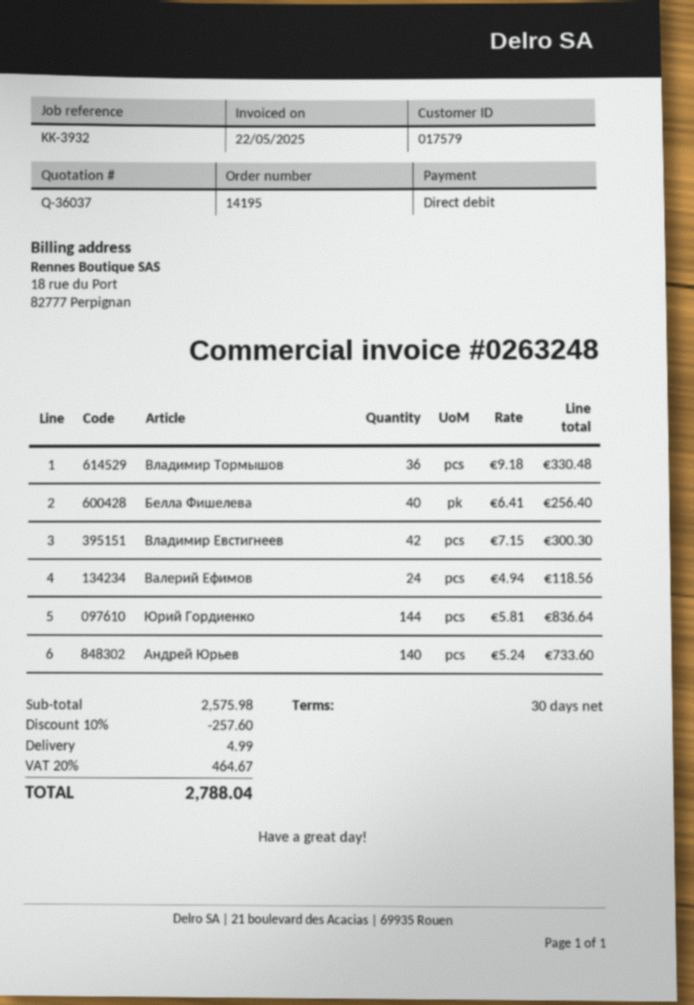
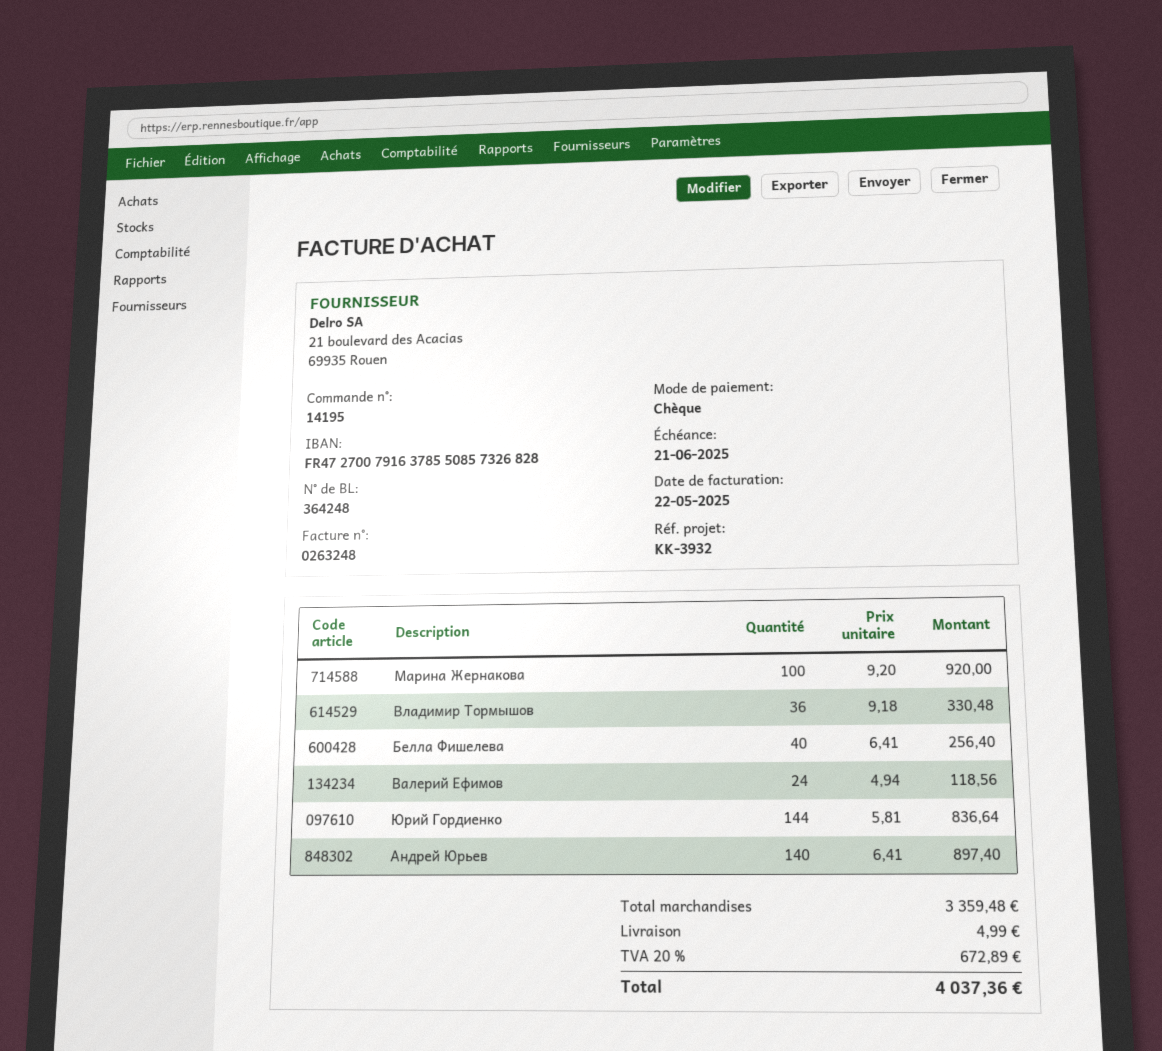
payment method: direct debit -> cheque
Владимир Евстигнеев: 42 x 7.15 = 300.30 -> none
Андрей Юрьев: 140 x 5.24 = 733.60 -> 140 x 6.41 = 897.40
Марина Жернакова: none -> 100 x 9.20 = 920.00
subtotal: 2575.98 -> 3359.48
discount: 10% = 257.60 -> none
tax: 20% = 464.67 -> 20% = 672.89
total: 2788.04 -> 4037.36

